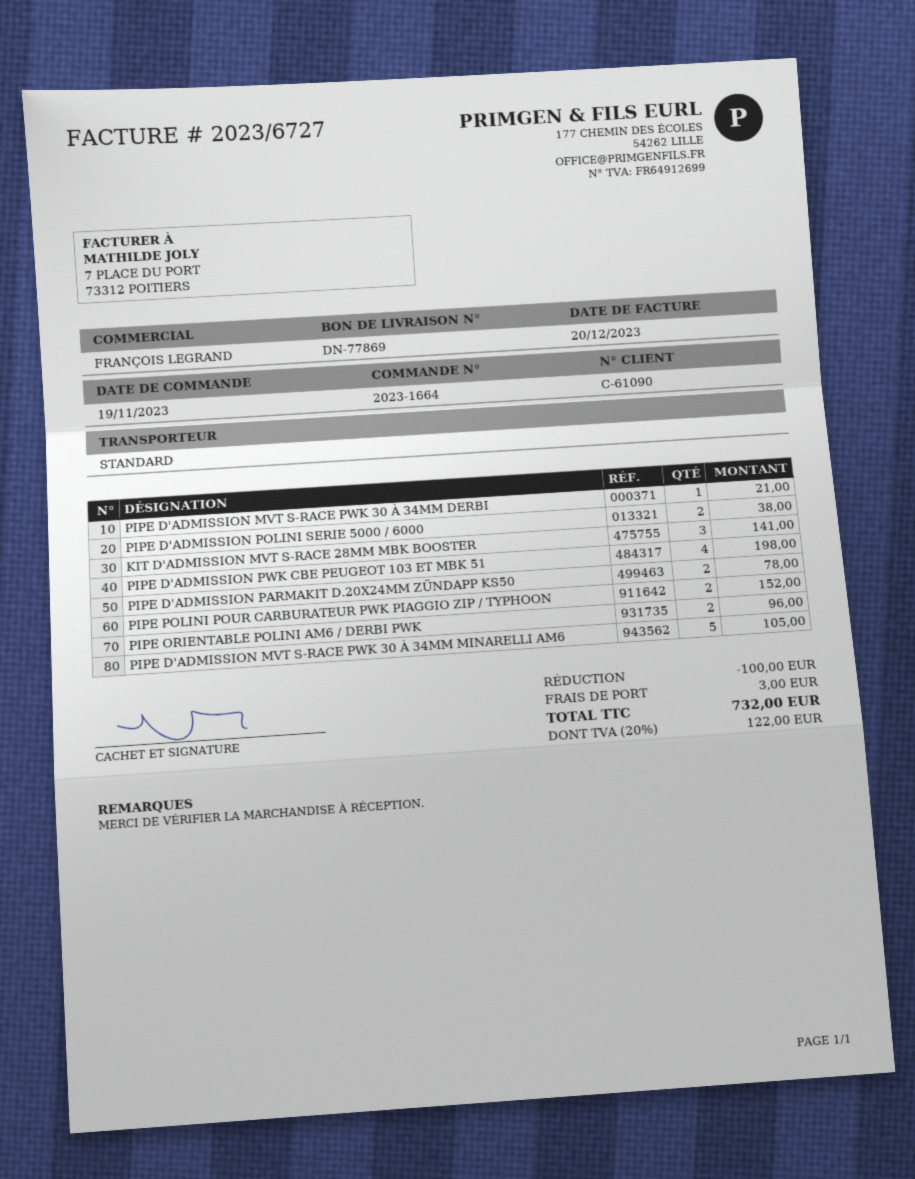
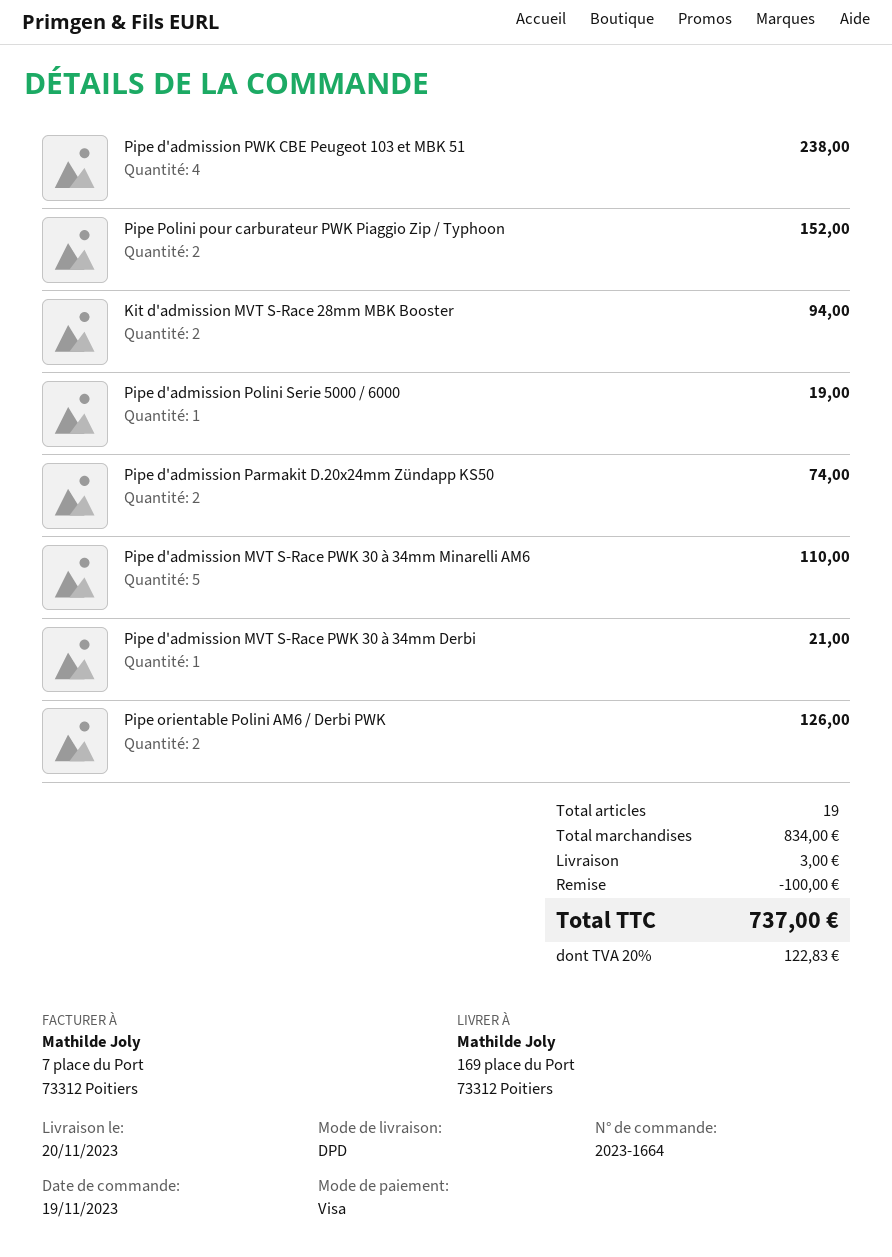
shipping method: standard -> DPD
PIPE D'ADMISSION POLINI SERIE 5000 / 6000: 2 for 38.00 -> 1 for 19.00
KIT D'ADMISSION MVT S-RACE 28MM MBK BOOSTER: 3 for 141.00 -> 2 for 94.00
PIPE D'ADMISSION PWK CBE PEUGEOT 103 ET MBK 51: 4 for 198.00 -> 4 for 238.00
PIPE D'ADMISSION PARMAKIT D.20X24MM ZÜNDAPP KS50: 2 for 78.00 -> 2 for 74.00
PIPE ORIENTABLE POLINI AM6 / DERBI PWK: 2 for 96.00 -> 2 for 126.00
PIPE D'ADMISSION MVT S-RACE PWK 30 À 34MM MINARELLI AM6: 5 for 105.00 -> 5 for 110.00
tax: 20% = 122.00 -> 20% = 122.83
total: 732.00 -> 737.00

